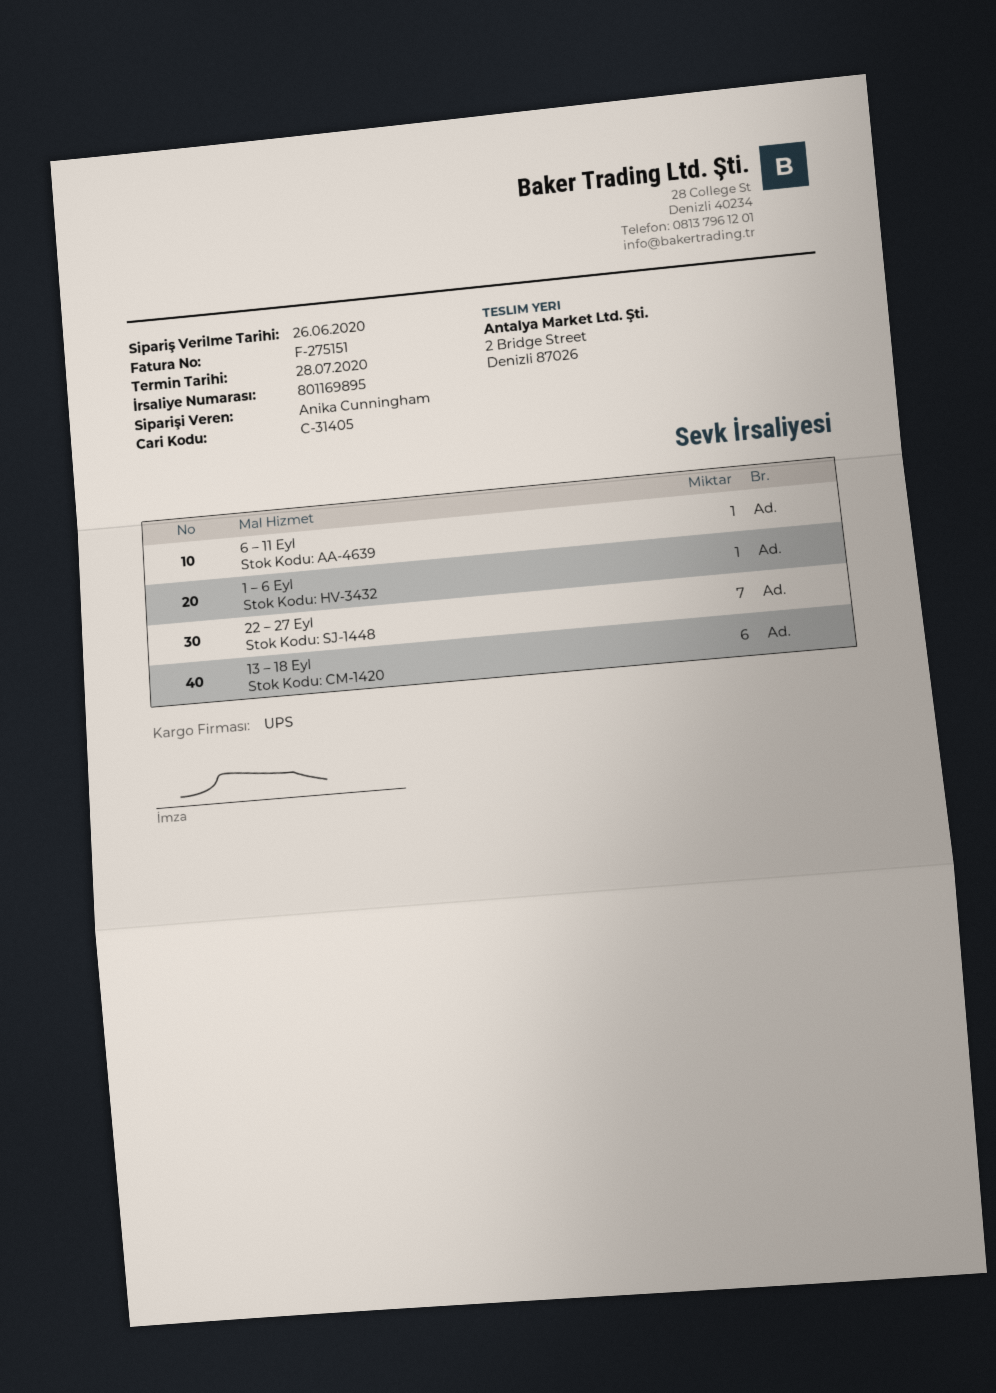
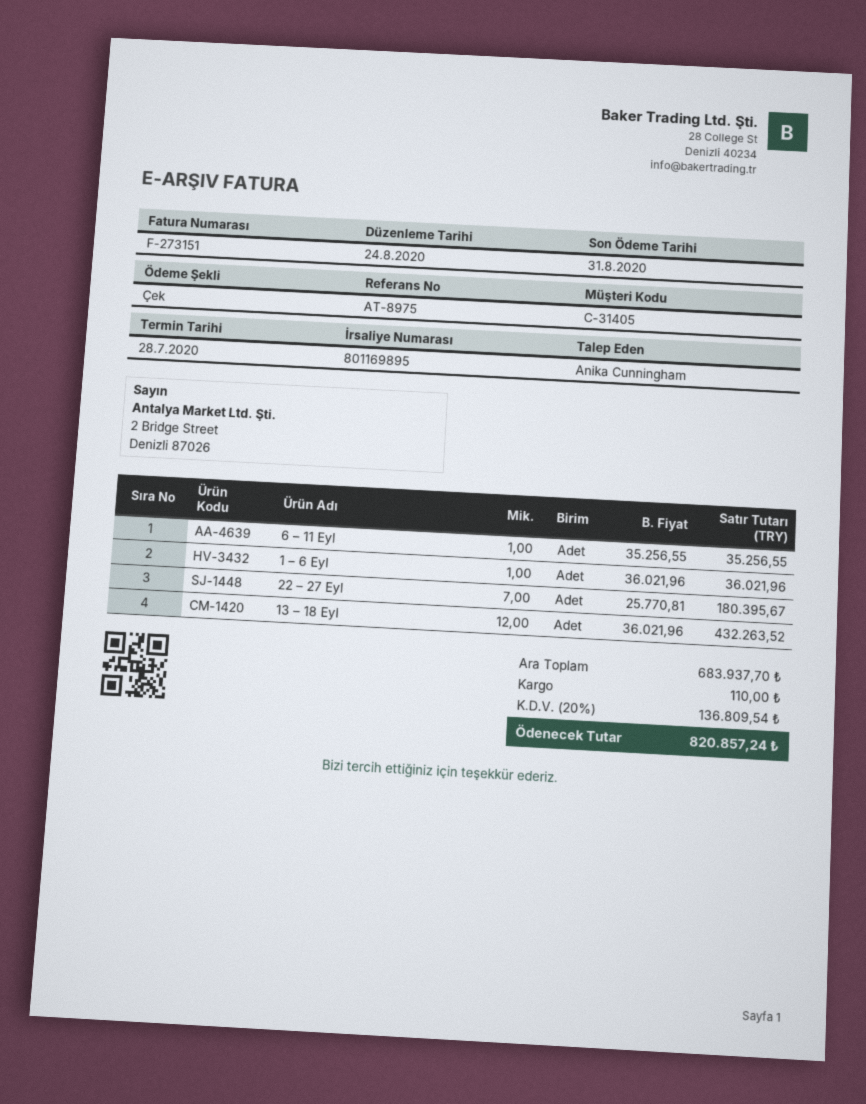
invoice number: F-275151 -> F-273151
13 – 18 Eyl: 6 -> 12

